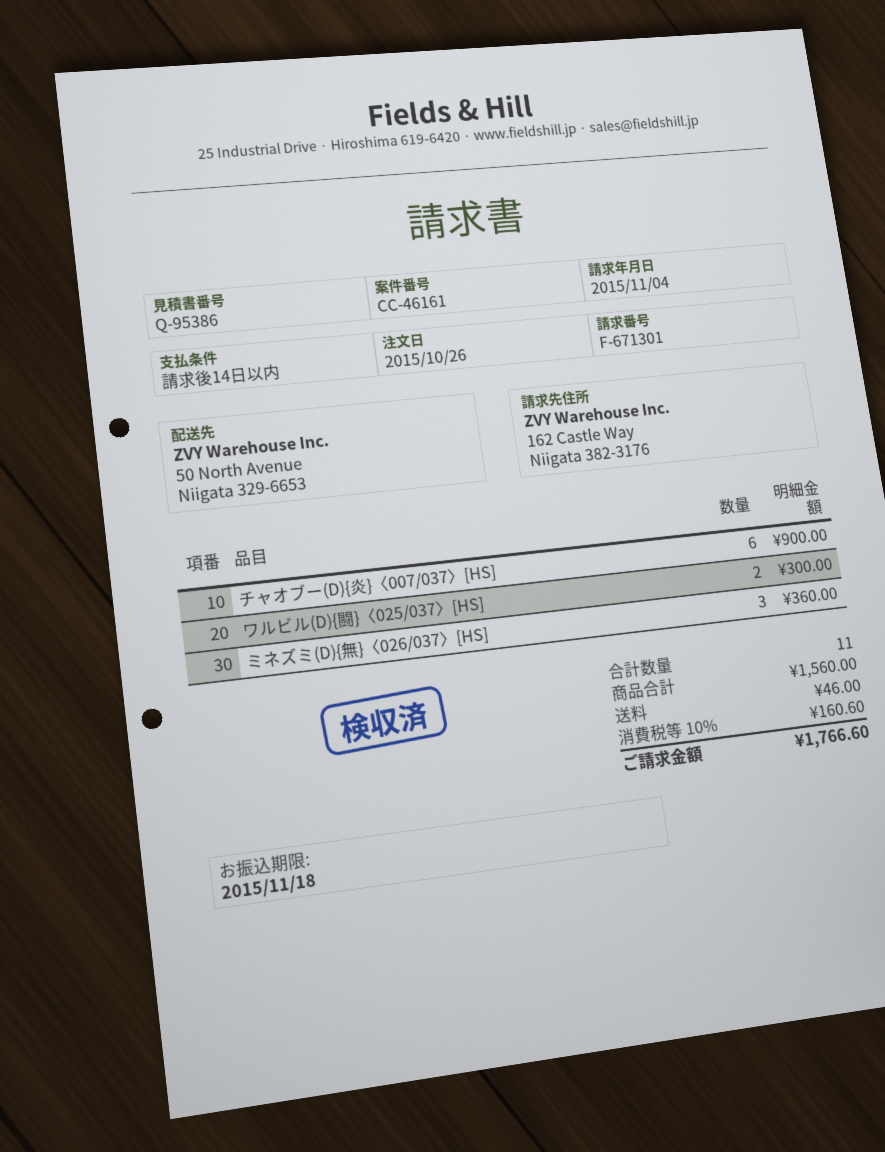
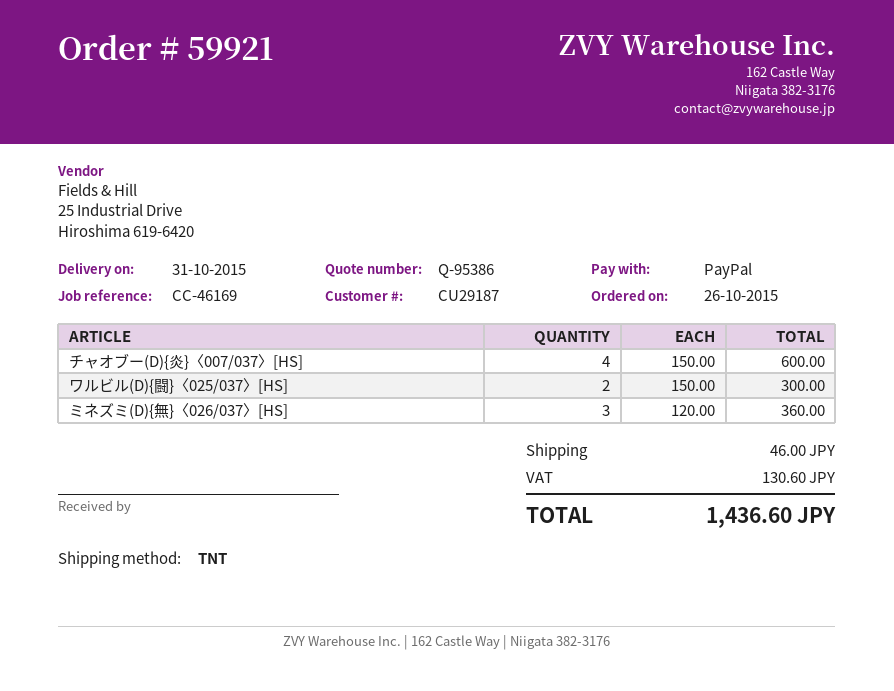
reference: CC-46161 -> CC-46169
チャオブー(D){炎}〈007/037〉[HS]: 6 for 900.00 -> 4 for 600.00
tax: 160.60 -> 130.60
total: 1766.60 -> 1436.60

